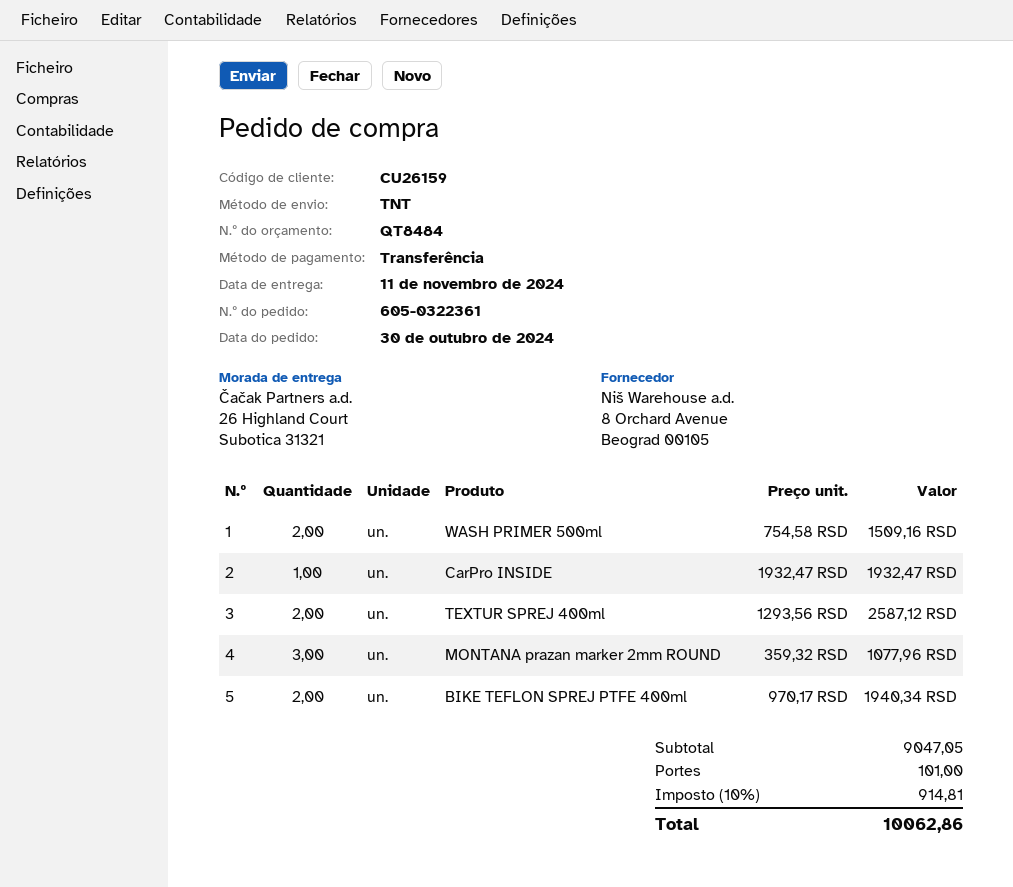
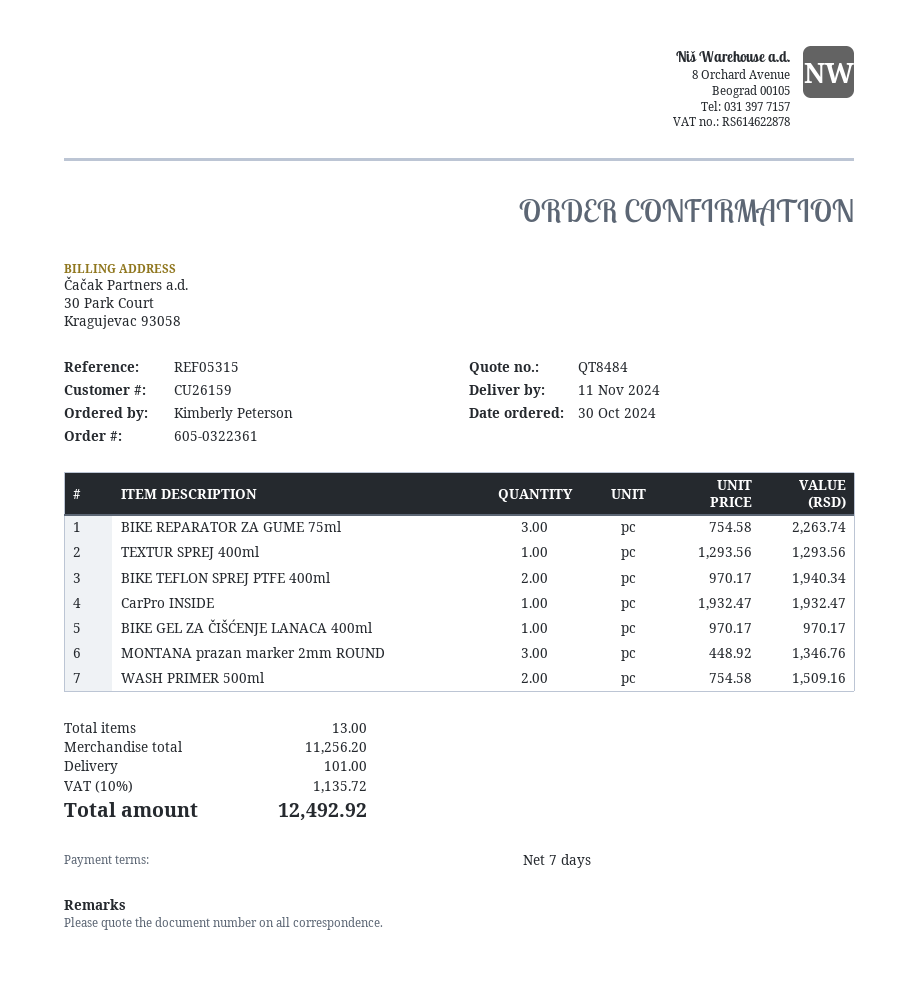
TEXTUR SPREJ 400ml: 2 x 1293.56 = 2587.12 -> 1 x 1293.56 = 1293.56
MONTANA prazan marker 2mm ROUND: 3 x 359.32 = 1077.96 -> 3 x 448.92 = 1346.76
BIKE REPARATOR ZA GUME 75ml: none -> 3 x 754.58 = 2263.74
BIKE GEL ZA ČIŠĆENJE LANACA 400ml: none -> 1 x 970.17 = 970.17
subtotal: 9047.05 -> 11256.20
tax: 10% = 914.81 -> 10% = 1135.72
total: 10062.86 -> 12492.92

